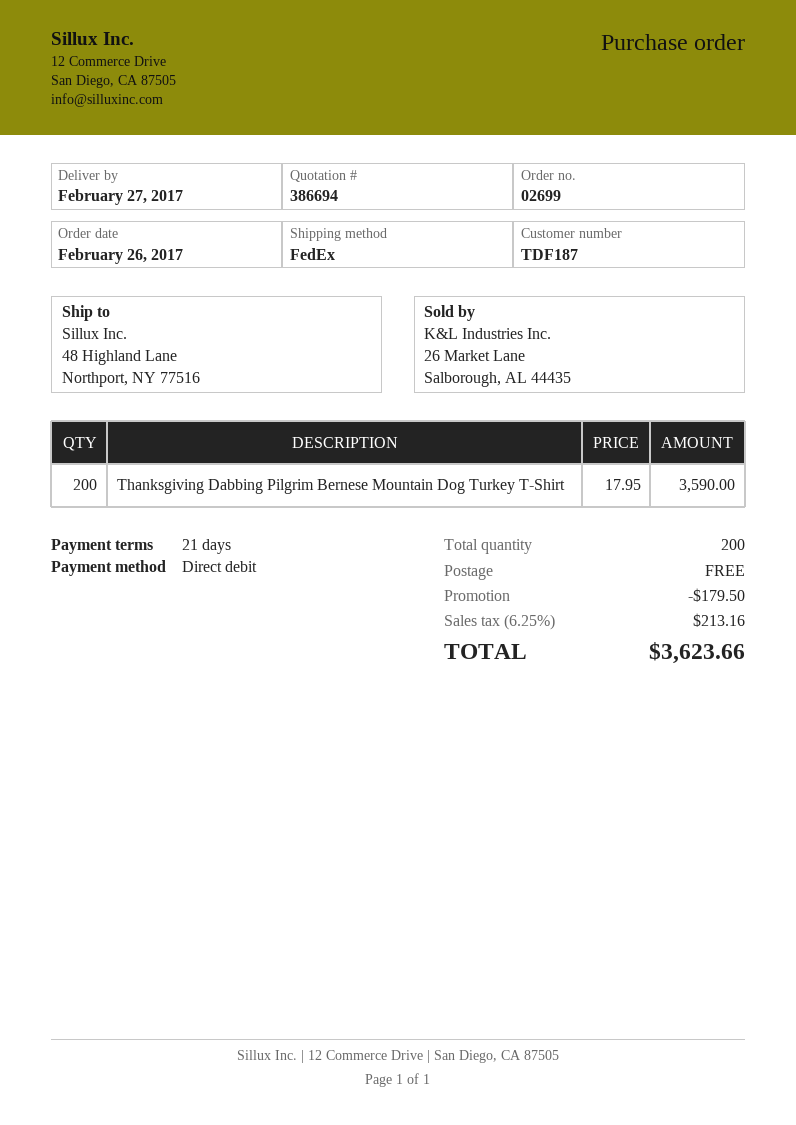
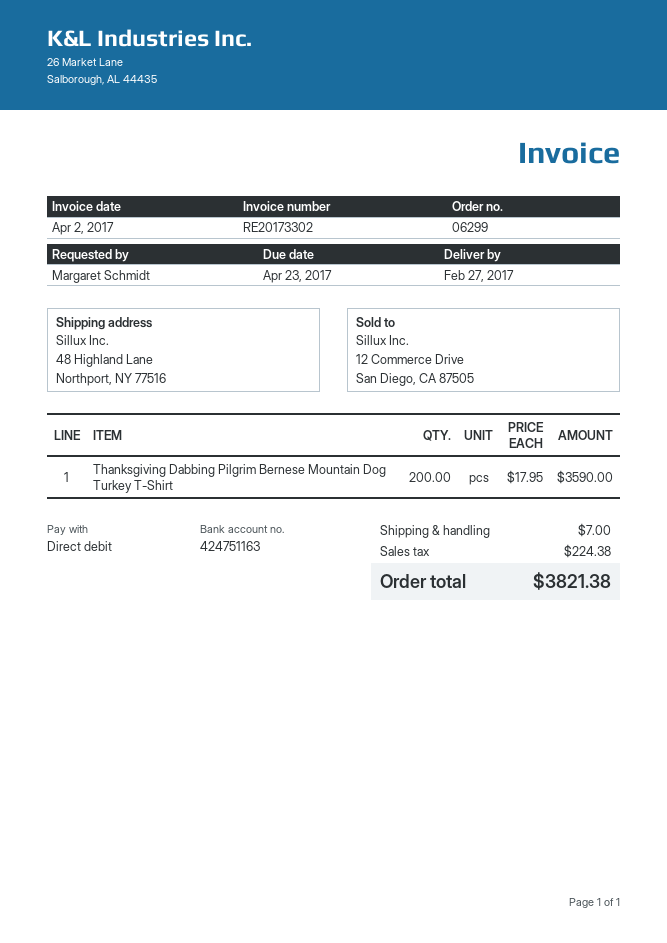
order number: 02699 -> 06299
discount: 179.50 -> none
shipping: 0.00 -> 7.00
tax: 213.16 -> 224.38
total: 3623.66 -> 3821.38

